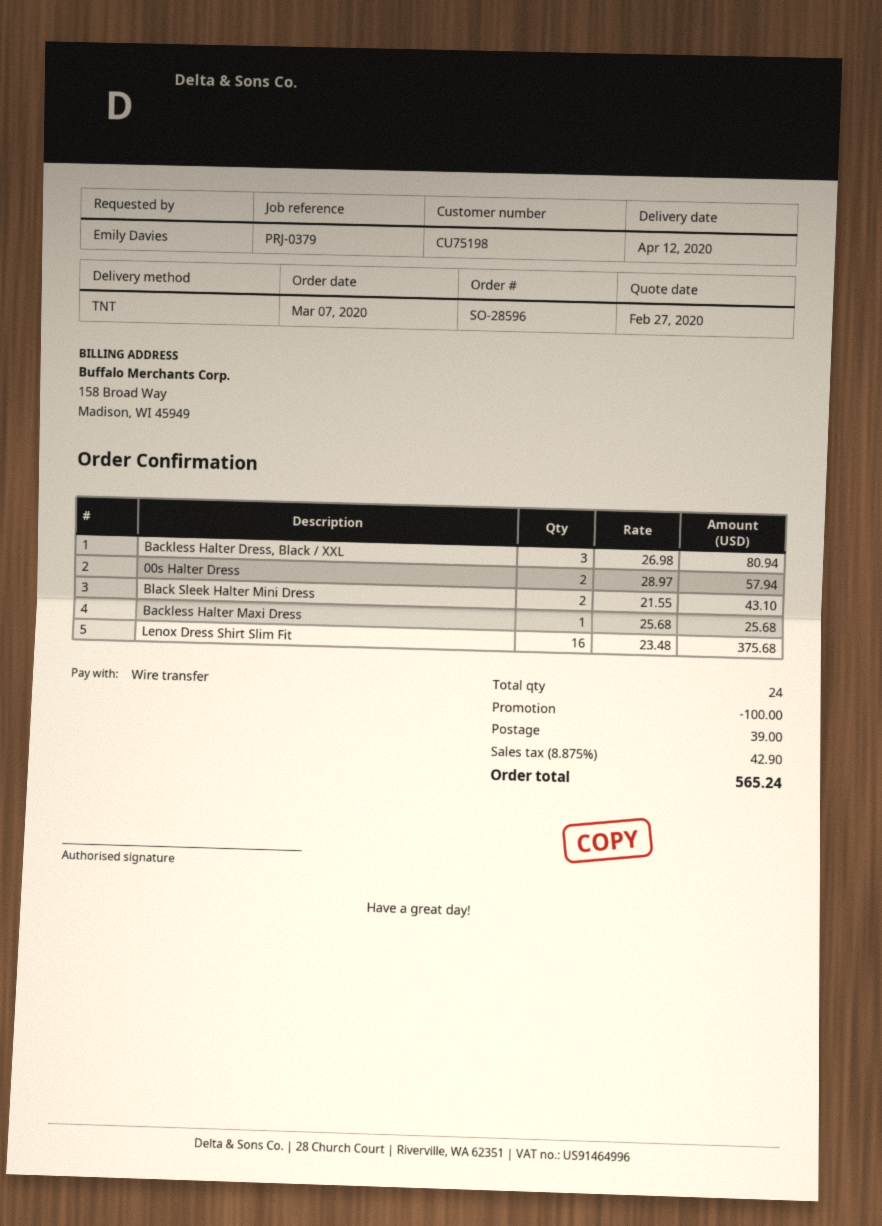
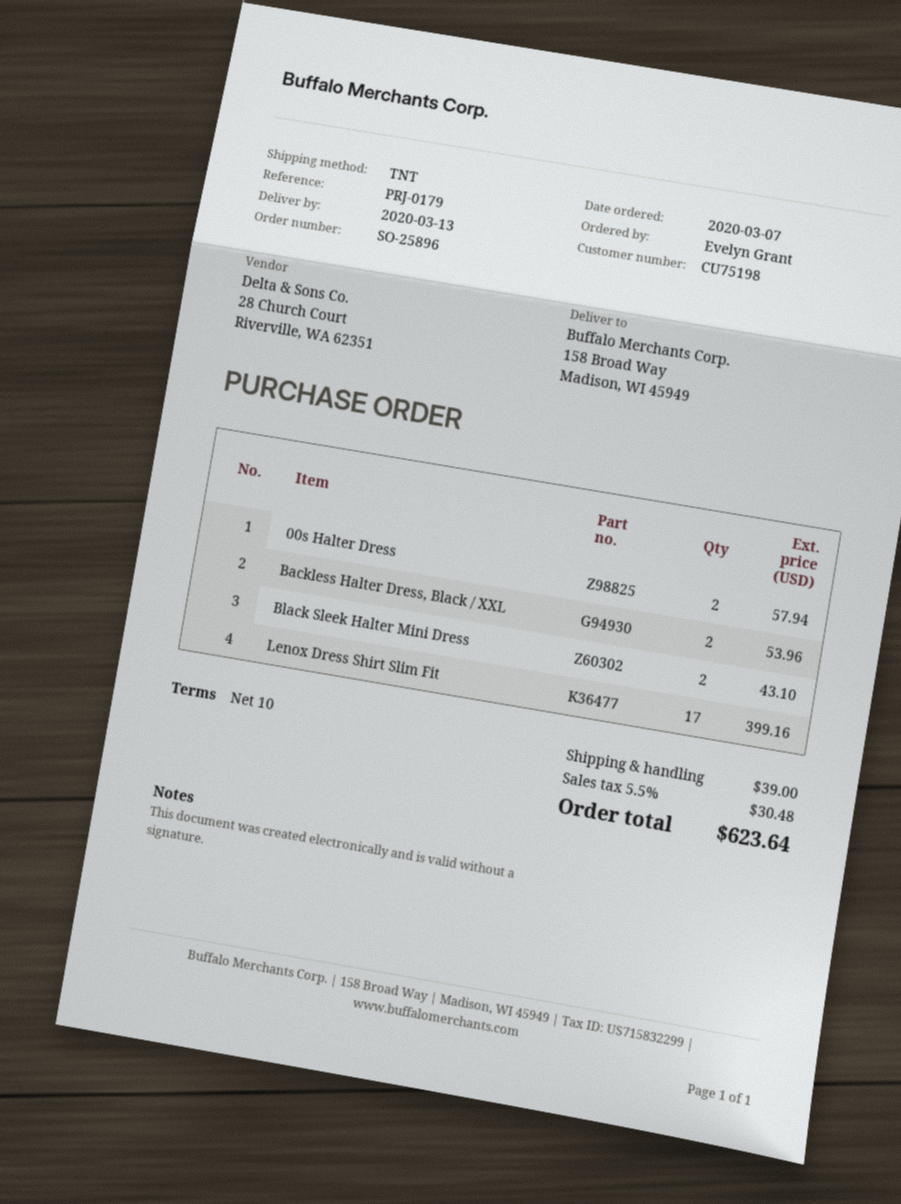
order number: SO-28596 -> SO-25896
delivery date: 2020-04-12 -> 2020-03-13
reference: PRJ-0379 -> PRJ-0179
ordered by: Emily Davies -> Evelyn Grant
Backless Halter Dress, Black / XXL: 3 for 80.94 -> 2 for 53.96
Backless Halter Maxi Dress: 1 for 25.68 -> none
Lenox Dress Shirt Slim Fit: 16 for 375.68 -> 17 for 399.16
discount: 100.00 -> none
tax: 8.875% = 42.90 -> 5.5% = 30.48
total: 565.24 -> 623.64

